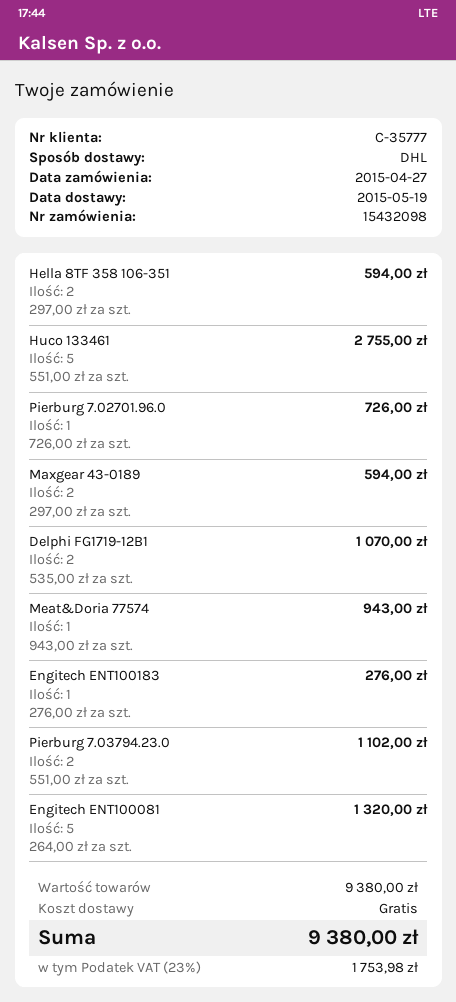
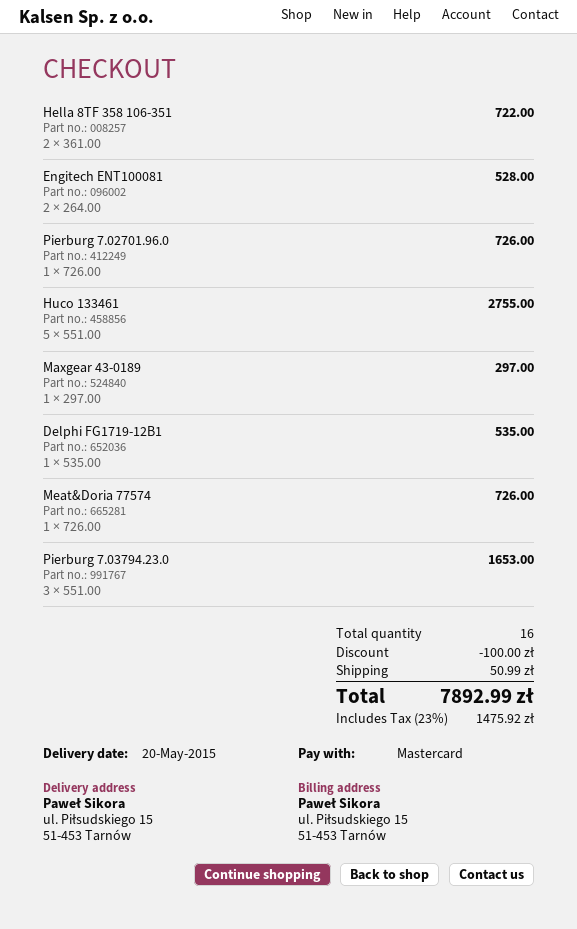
delivery date: 2015-05-19 -> 2015-05-20
Hella 8TF 358 106-351: 2 x 297.00 = 594.00 -> 2 x 361.00 = 722.00
Maxgear 43-0189: 2 x 297.00 = 594.00 -> 1 x 297.00 = 297.00
Delphi FG1719-12B1: 2 x 535.00 = 1070.00 -> 1 x 535.00 = 535.00
Meat&Doria 77574: 1 x 943.00 = 943.00 -> 1 x 726.00 = 726.00
Engitech ENT100183: 1 x 276.00 = 276.00 -> none
Pierburg 7.03794.23.0: 2 x 551.00 = 1102.00 -> 3 x 551.00 = 1653.00
Engitech ENT100081: 5 x 264.00 = 1320.00 -> 2 x 264.00 = 528.00
discount: none -> 100.00
shipping: 0.00 -> 50.99
tax: 23% = 1753.98 -> 23% = 1475.92
total: 9380.00 -> 7892.99

